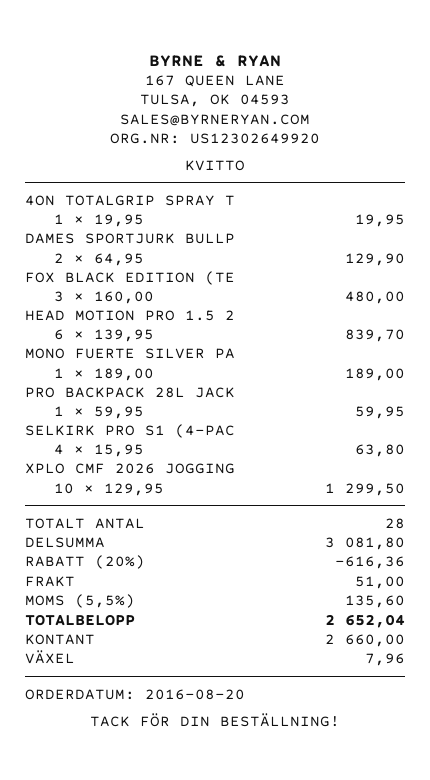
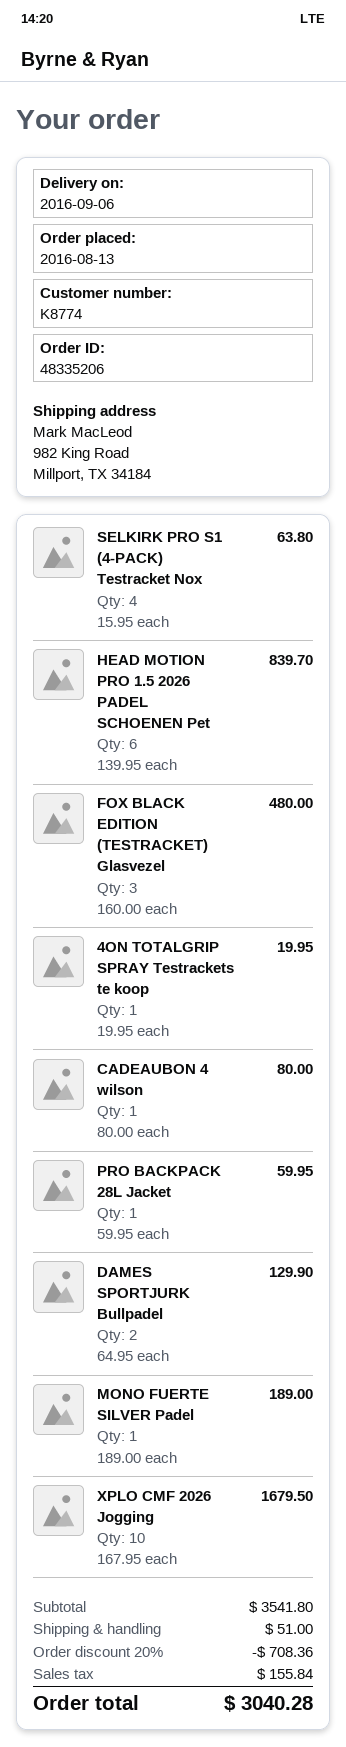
order date: 2016-08-20 -> 2016-08-13
XPLO CMF 2026 JOGGING: 10 x 129.95 = 1299.50 -> 10 x 167.95 = 1679.50
CADEAUBON 4 wilson: none -> 1 x 80.00 = 80.00
subtotal: 3081.80 -> 3541.80
discount: 20% = 616.36 -> 20% = 708.36
tax: 135.60 -> 155.84
total: 2652.04 -> 3040.28

